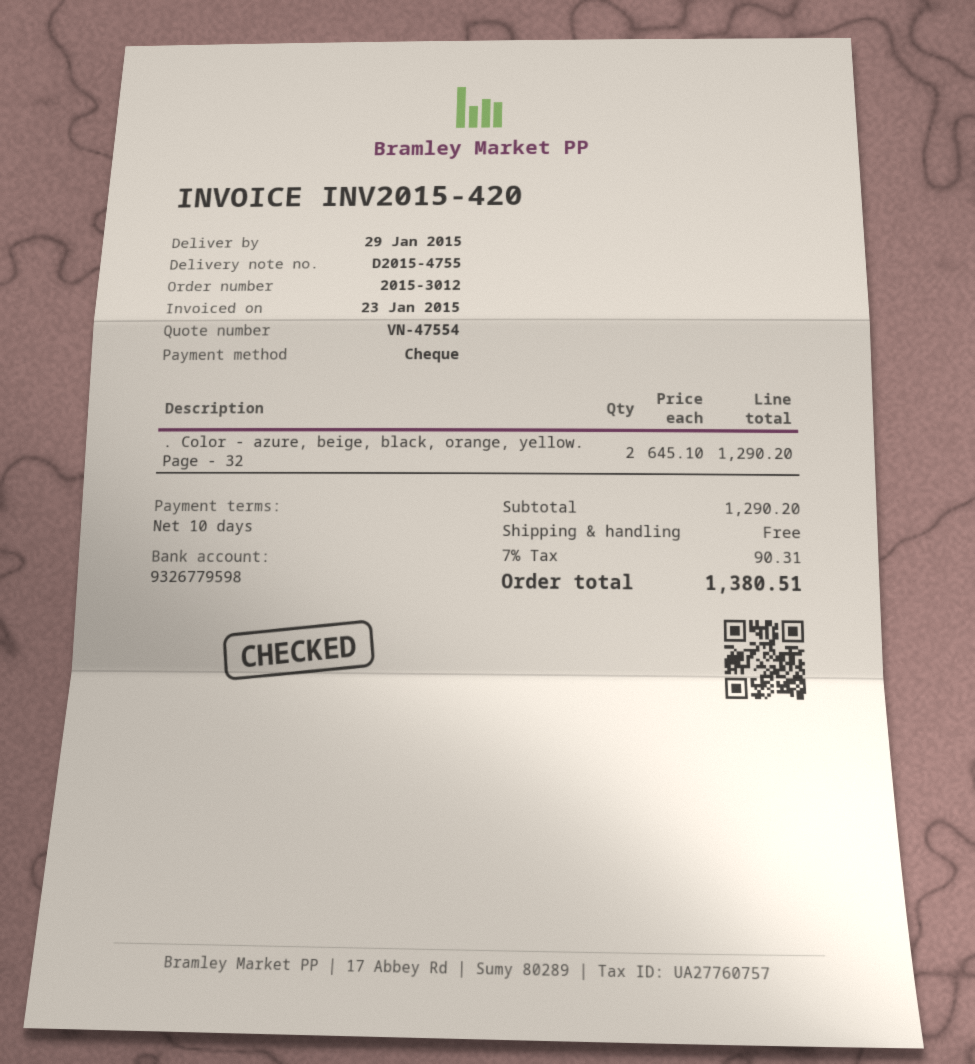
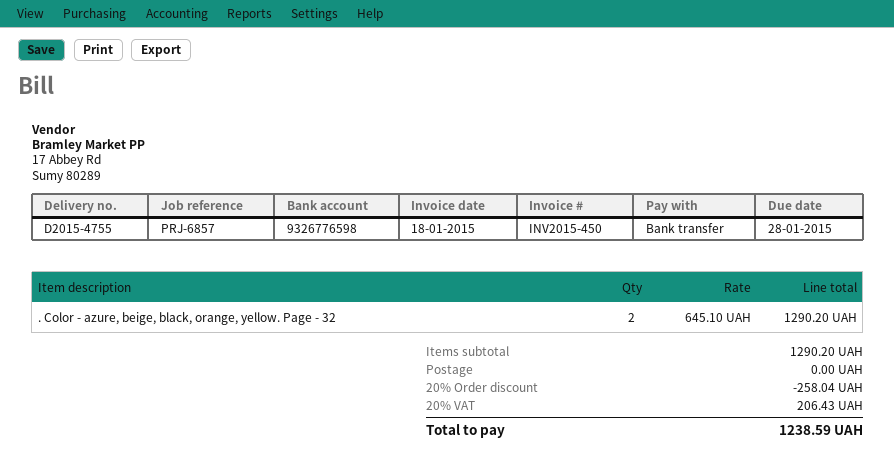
invoice number: INV2015-420 -> INV2015-450
invoice date: 2015-01-23 -> 2015-01-18
payment method: cheque -> bank transfer
bank account: 9326779598 -> 9326776598
discount: none -> 20% = 258.04
tax: 7% = 90.31 -> 20% = 206.43
total: 1380.51 -> 1238.59

